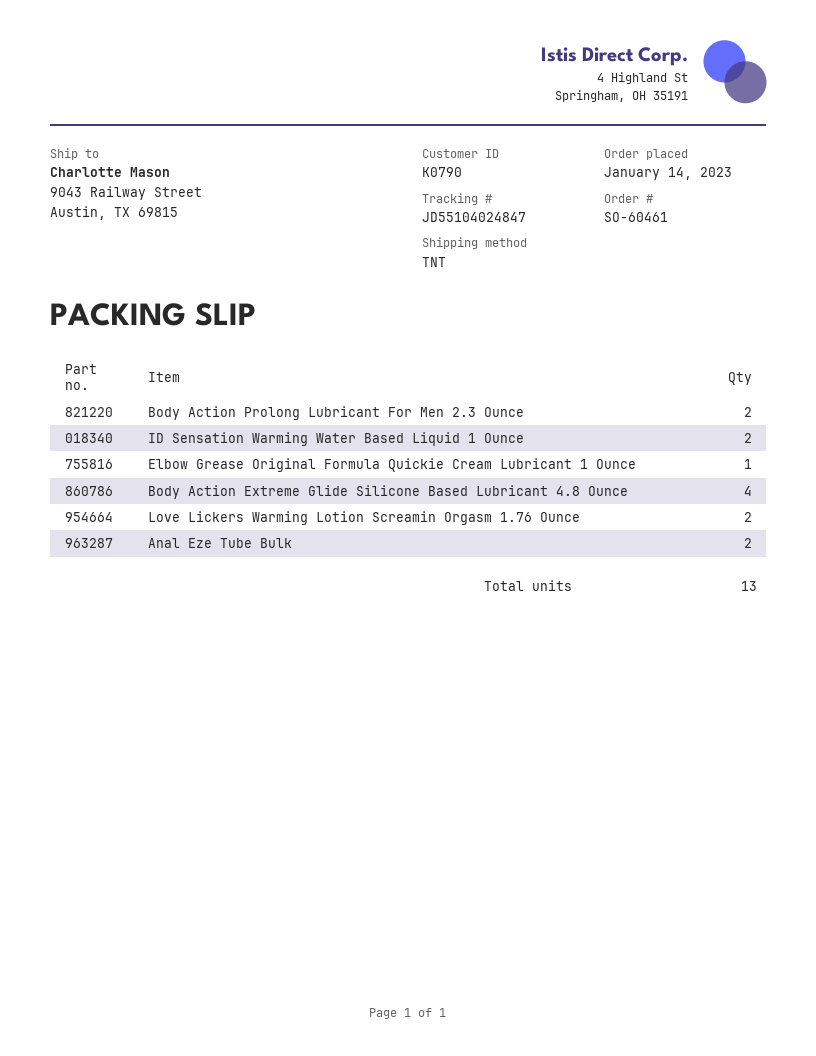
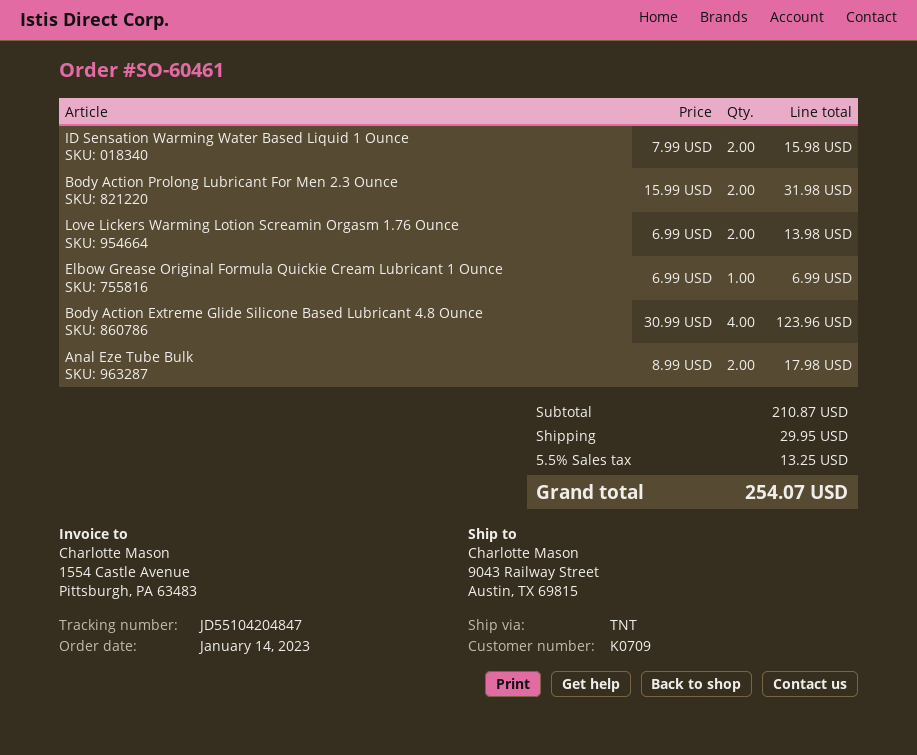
customer number: K0790 -> K0709
tracking number: JD55104024847 -> JD55104204847

